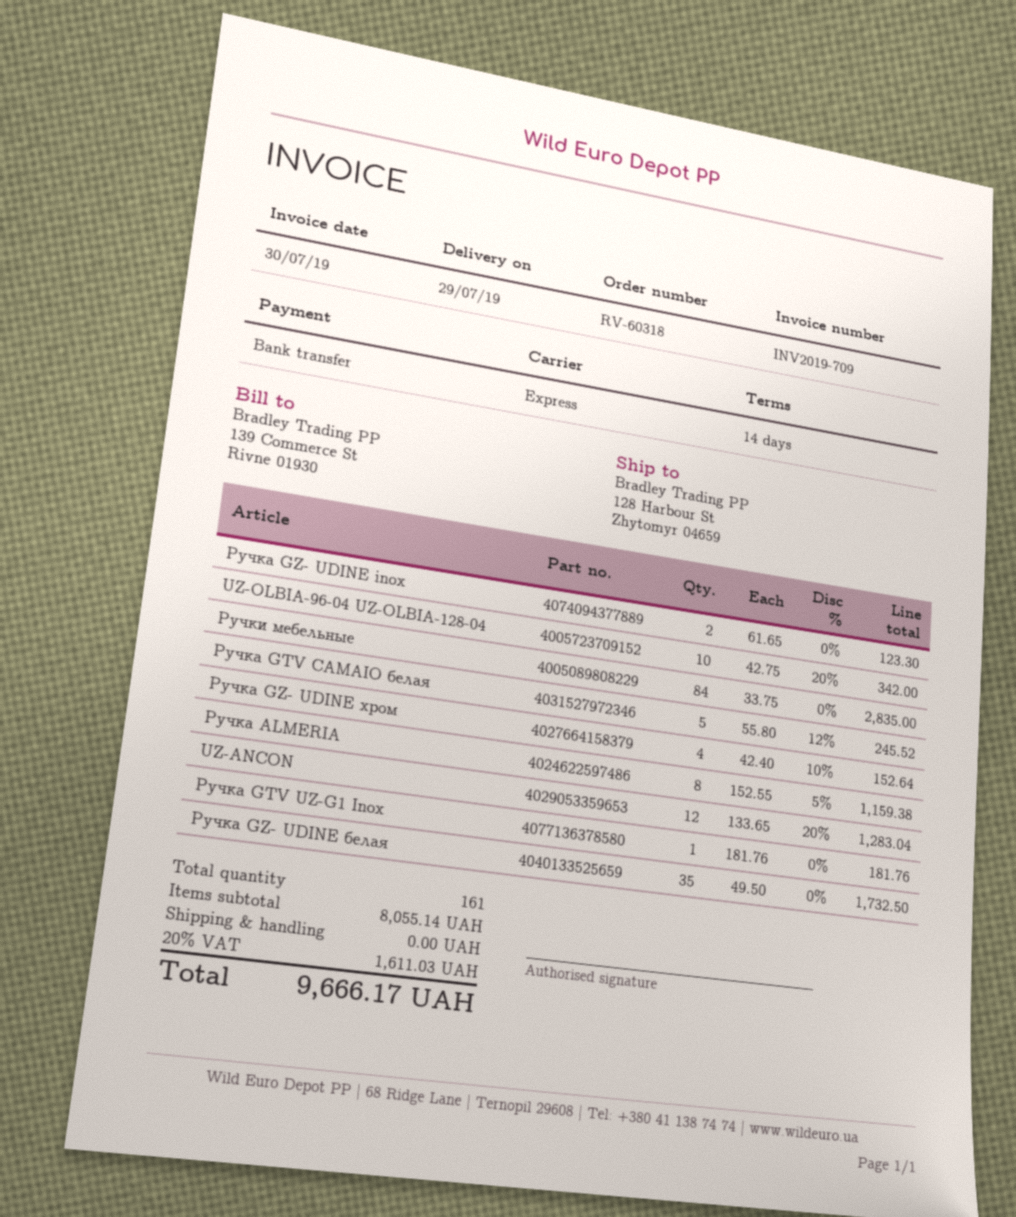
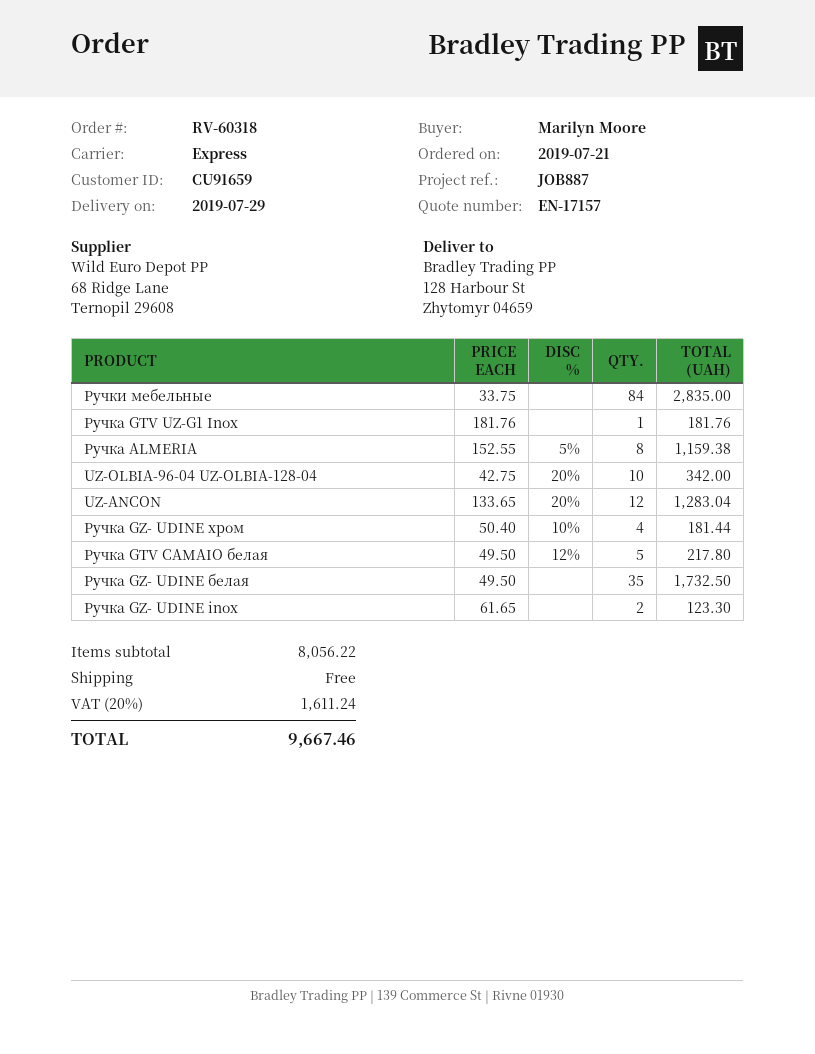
Ручка GTV CAMAIO белая: 5 x 55.80 - 12% = 245.52 -> 5 x 49.50 - 12% = 217.80
Ручка GZ- UDINE хром: 4 x 42.40 - 10% = 152.64 -> 4 x 50.40 - 10% = 181.44
subtotal: 8055.14 -> 8056.22
tax: 20% = 1611.03 -> 20% = 1611.24
total: 9666.17 -> 9667.46

